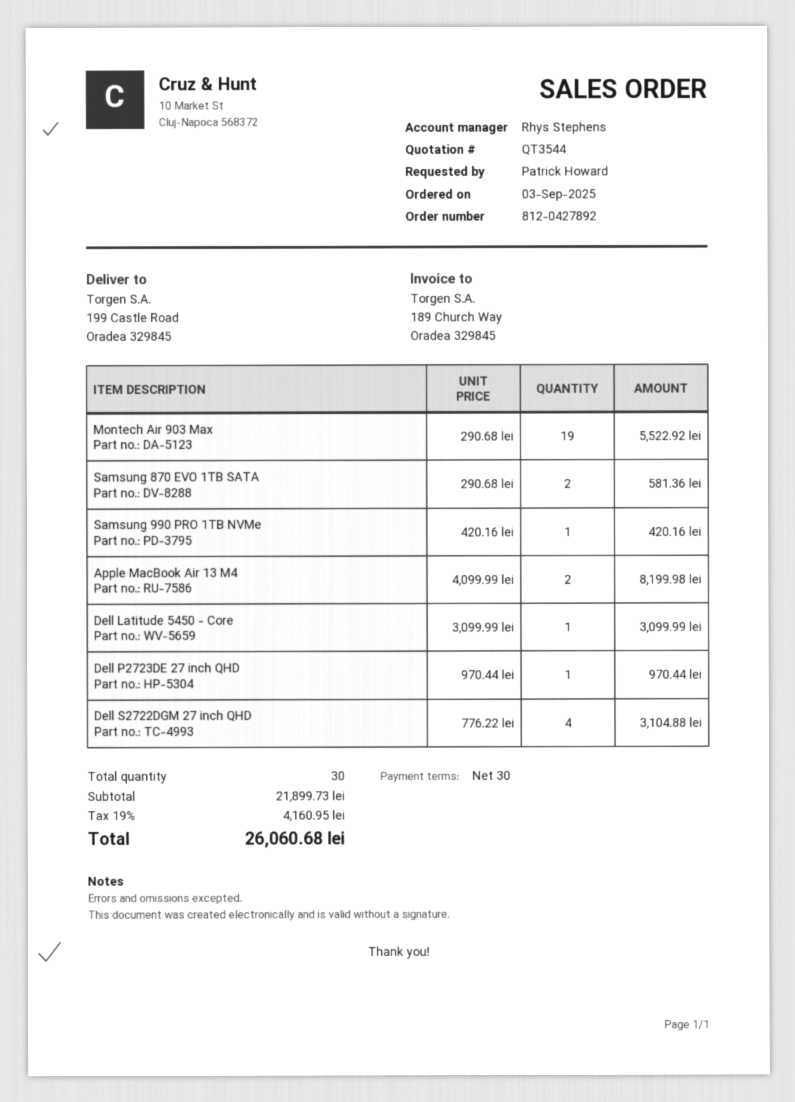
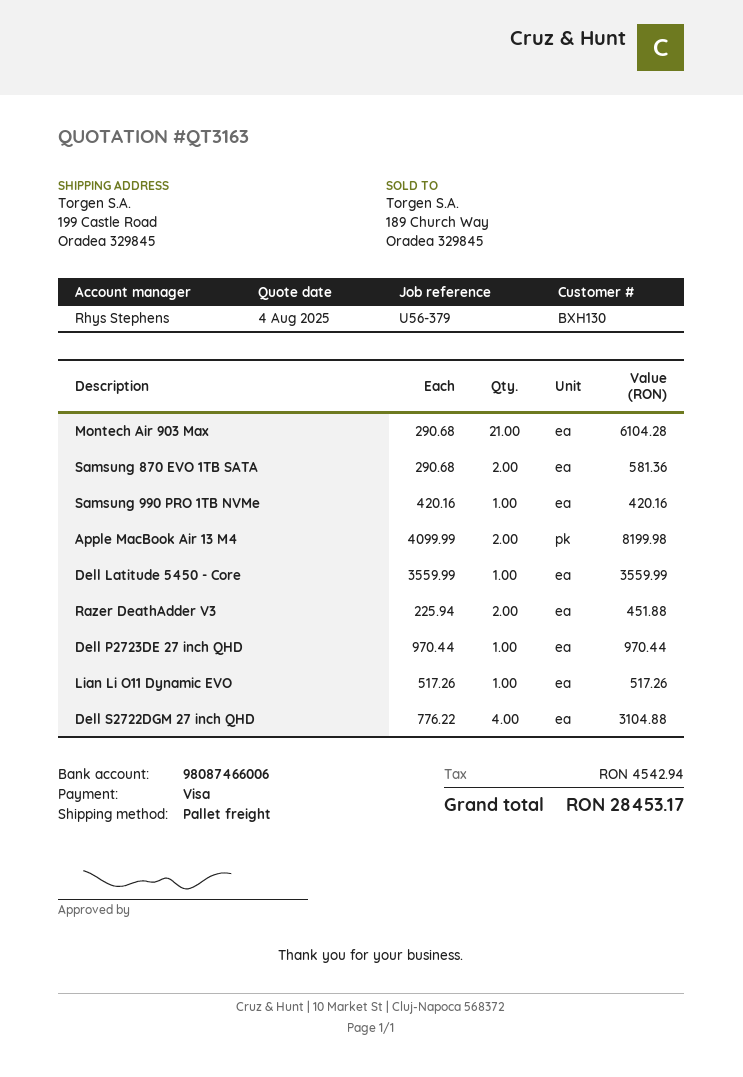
quote number: QT3544 -> QT3163
Montech Air 903 Max: 19 x 290.68 = 5522.92 -> 21 x 290.68 = 6104.28
Dell Latitude 5450 - Core: 1 x 3099.99 = 3099.99 -> 1 x 3559.99 = 3559.99
Razer DeathAdder V3: none -> 2 x 225.94 = 451.88
Lian Li O11 Dynamic EVO: none -> 1 x 517.26 = 517.26
tax: 4160.95 -> 4542.94
total: 26060.68 -> 28453.17

